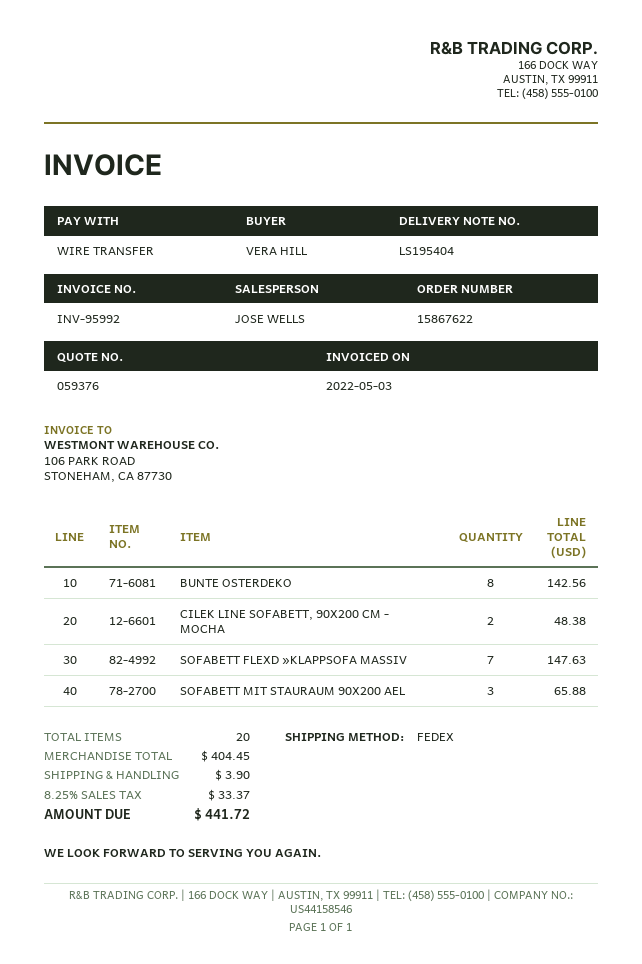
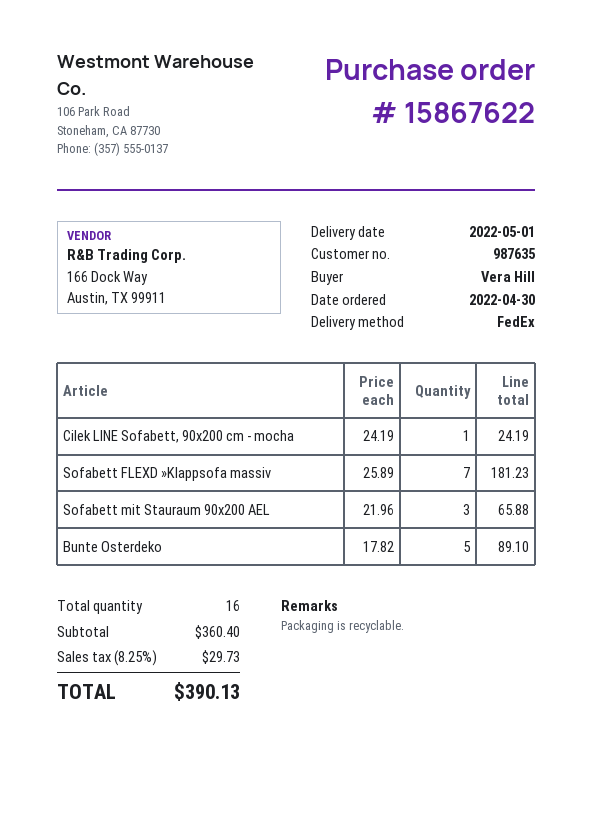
BUNTE OSTERDEKO: 8 for 142.56 -> 5 for 89.10
CILEK LINE SOFABETT, 90X200 CM - MOCHA: 2 for 48.38 -> 1 for 24.19
SOFABETT FLEXD »KLAPPSOFA MASSIV: 7 for 147.63 -> 7 for 181.23
total quantity: 20 -> 16
subtotal: 404.45 -> 360.40
shipping: 3.90 -> none
tax: 8.25% = 33.37 -> 8.25% = 29.73
total: 441.72 -> 390.13

